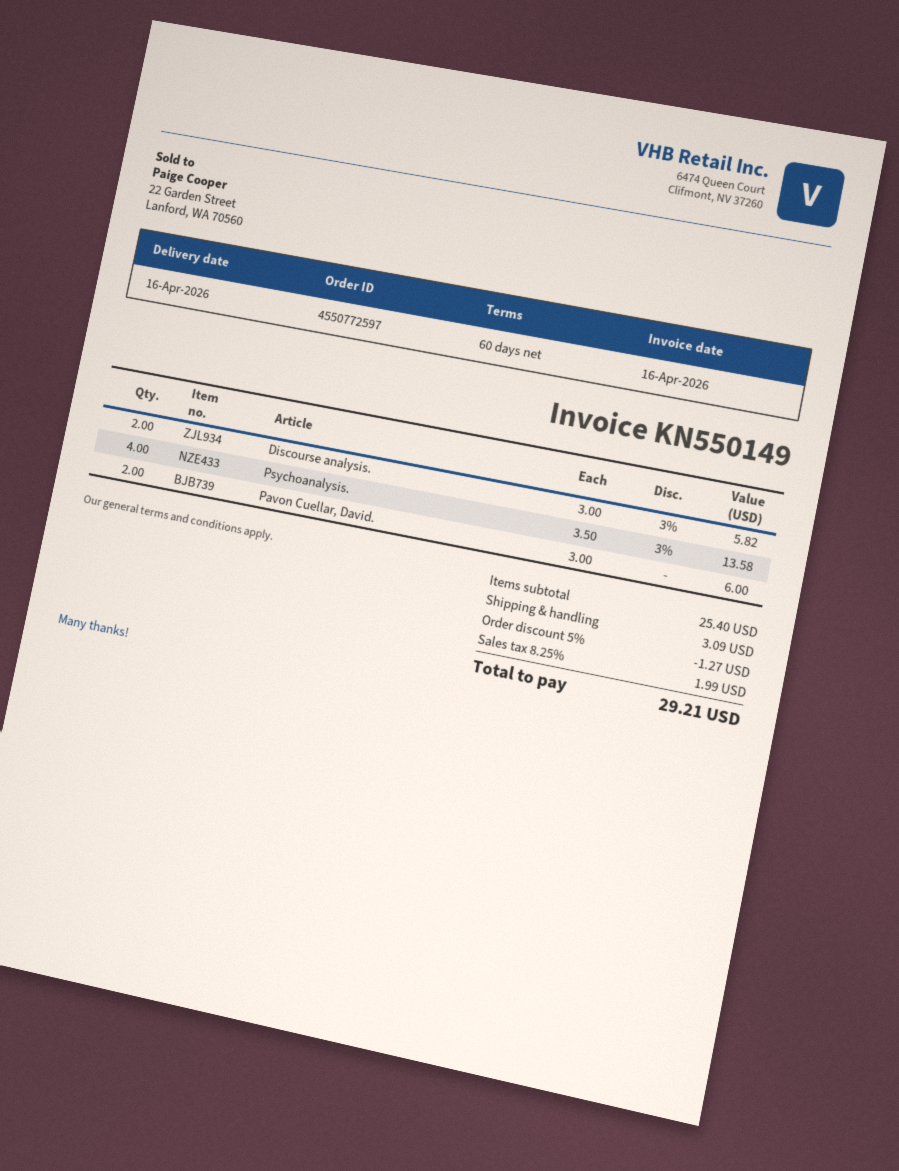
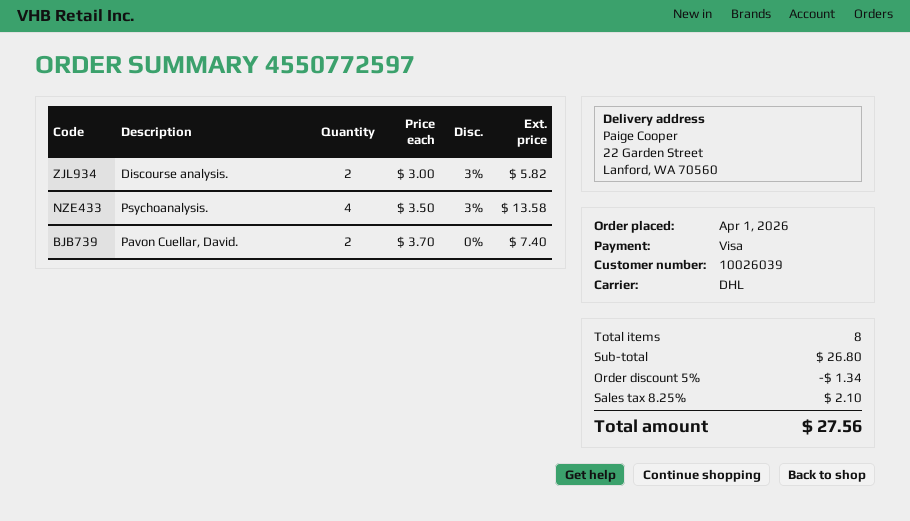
Pavon Cuellar, David.: 2 x 3.00 = 6.00 -> 2 x 3.70 = 7.40
subtotal: 25.40 -> 26.80
discount: 5% = 1.27 -> 5% = 1.34
shipping: 3.09 -> none
tax: 8.25% = 1.99 -> 8.25% = 2.10
total: 29.21 -> 27.56

